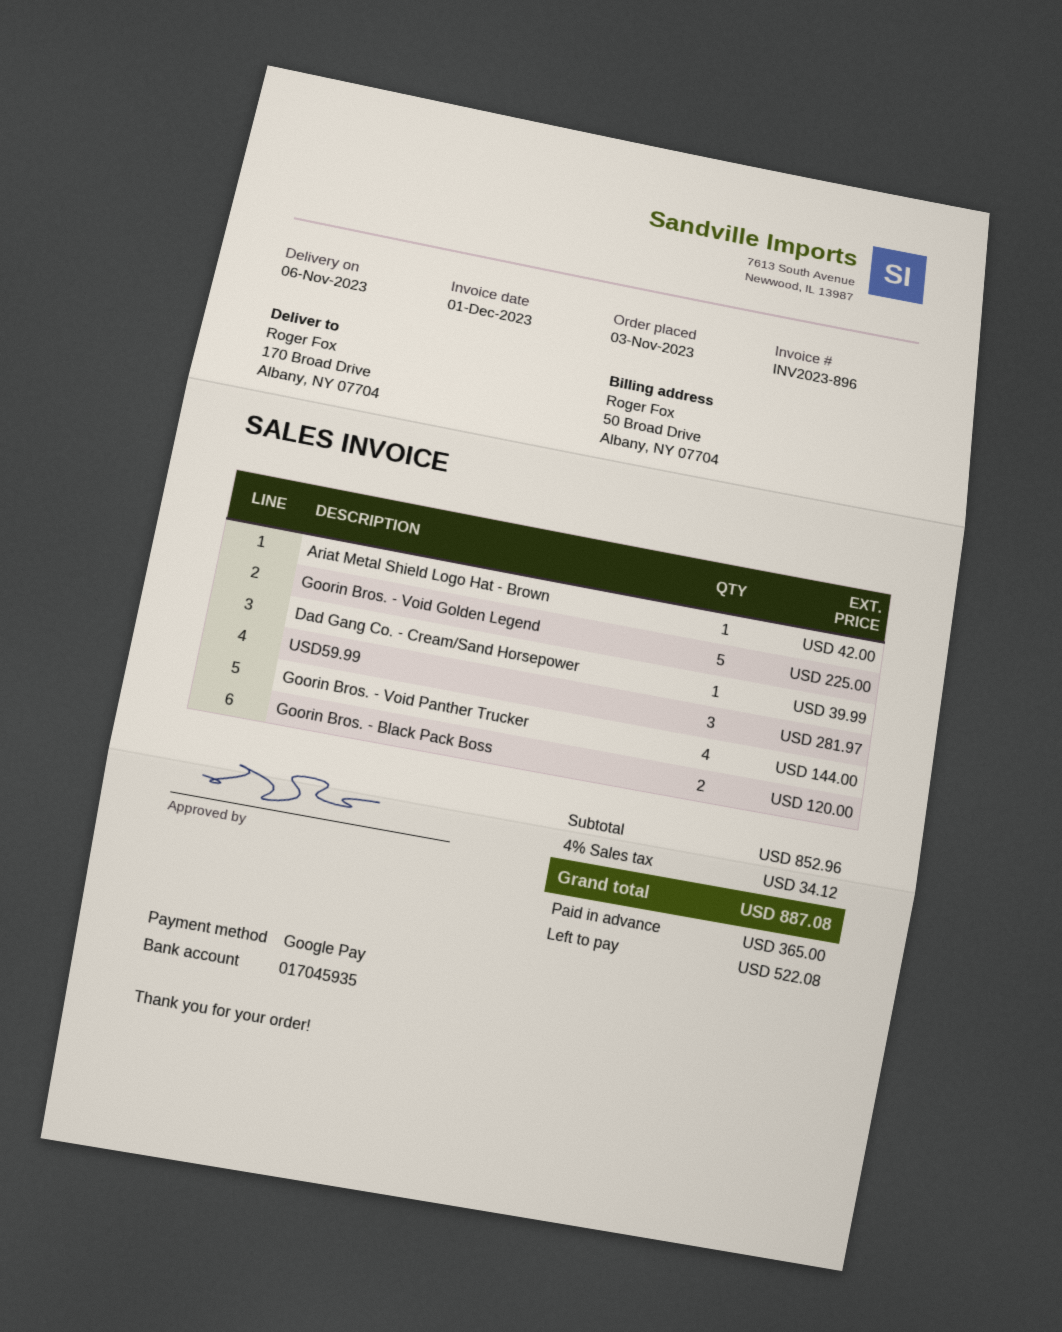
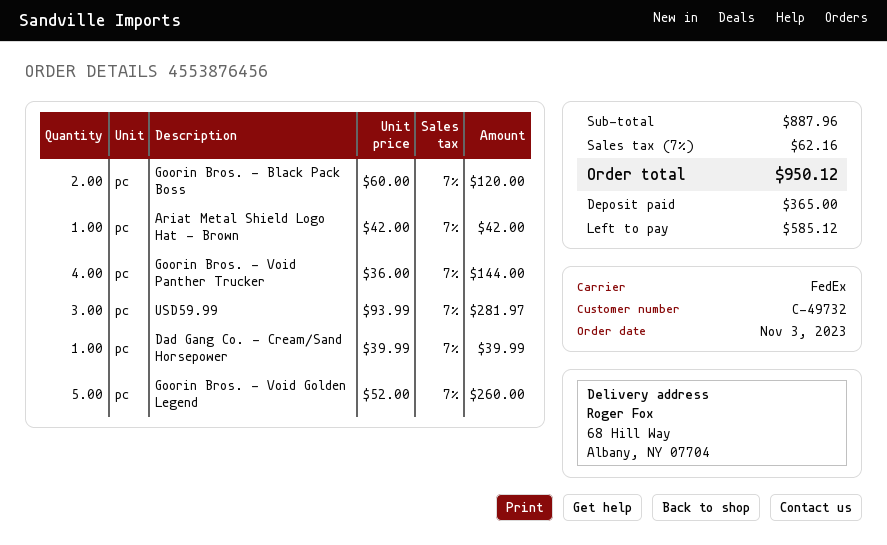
ship to: 170 Broad Drive, Albany, NY 07704 -> 68 Hill Way, Albany, NY 07704
Goorin Bros. - Void Golden Legend: 5 for 225.00 -> 5 for 260.00
subtotal: 852.96 -> 887.96
tax: 4% = 34.12 -> 7% = 62.16
total: 887.08 -> 950.12
balance: 522.08 -> 585.12

